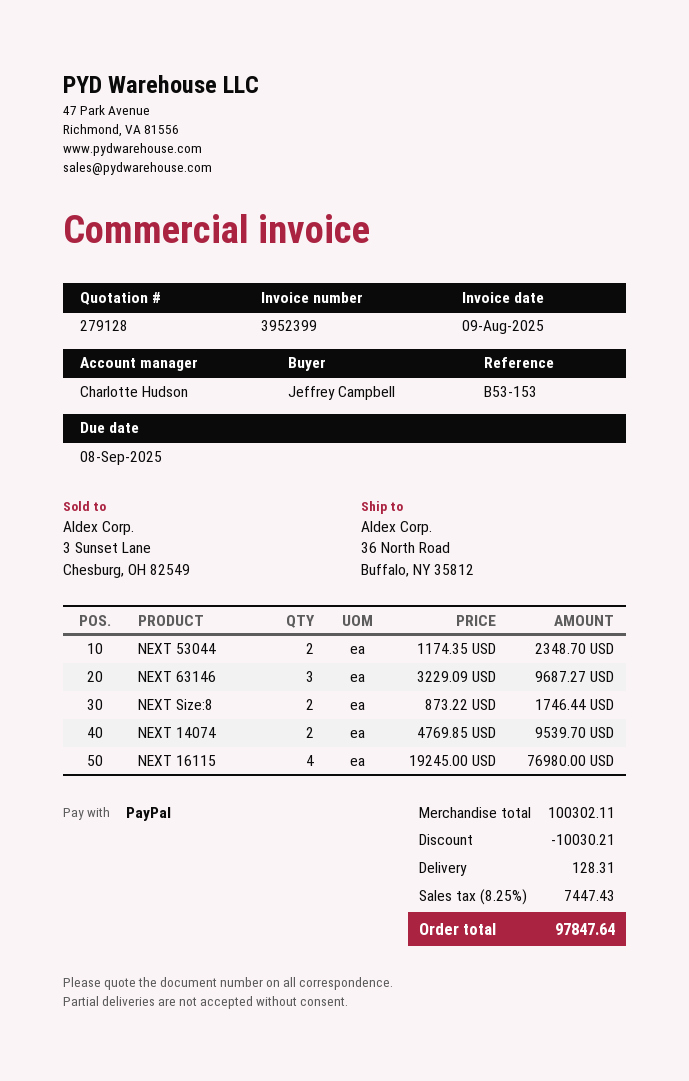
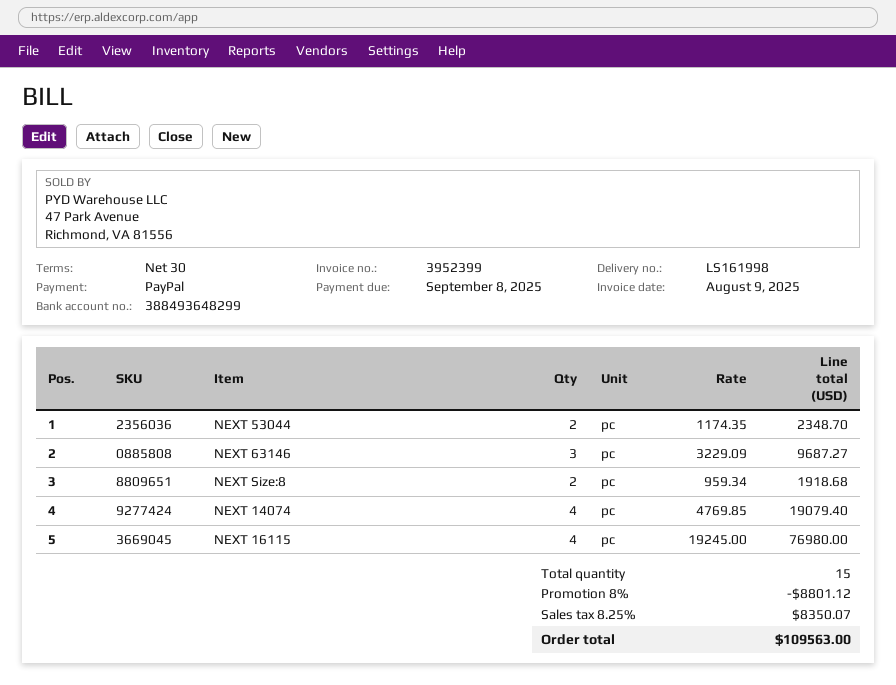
NEXT Size:8: 2 x 873.22 = 1746.44 -> 2 x 959.34 = 1918.68
NEXT 14074: 2 x 4769.85 = 9539.70 -> 4 x 4769.85 = 19079.40
discount: 10030.21 -> 8801.12
shipping: 128.31 -> none
tax: 8.25% = 7447.43 -> 8.25% = 8350.07
total: 97847.64 -> 109563.00

